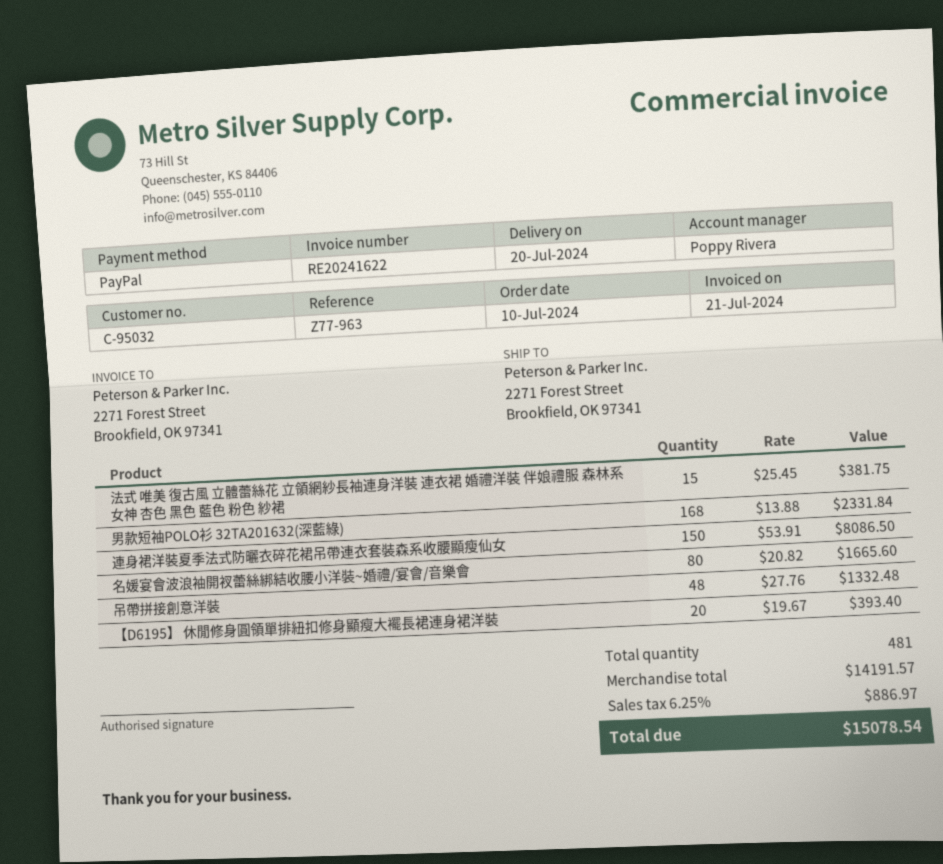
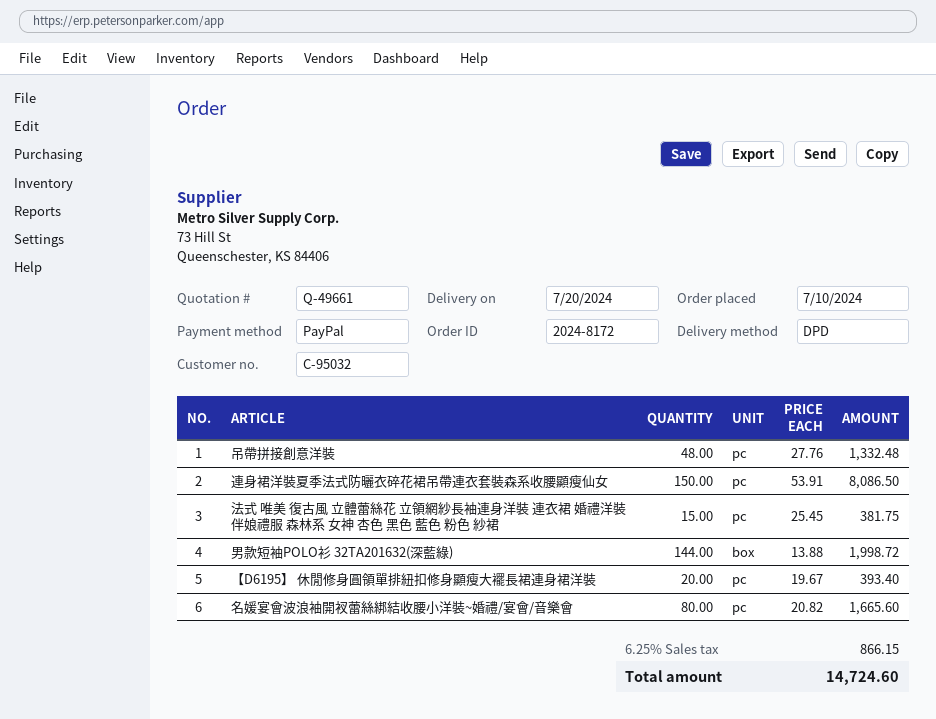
男款短袖POLO衫 32TA201632(深藍綠): 168 x 13.88 = 2331.84 -> 144 x 13.88 = 1998.72
tax: 6.25% = 886.97 -> 6.25% = 866.15
total: 15078.54 -> 14724.60

